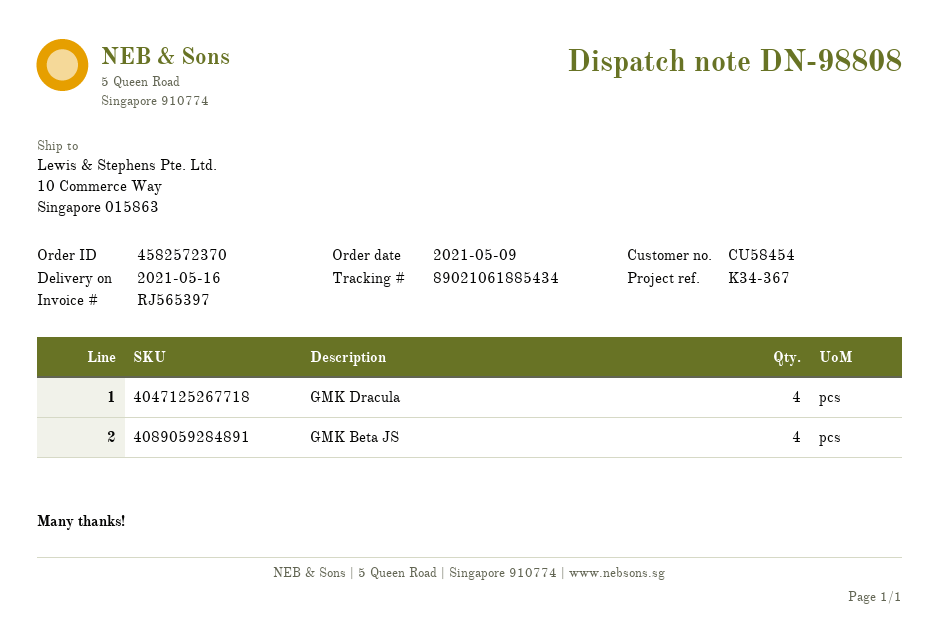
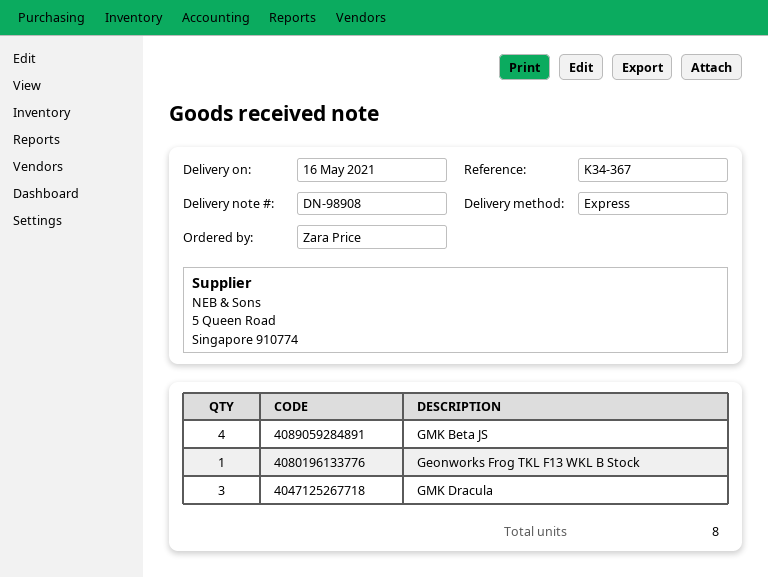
delivery note number: DN-98808 -> DN-98908
GMK Dracula: 4 -> 3
Geonworks Frog TKL F13 WKL B Stock: none -> 1

